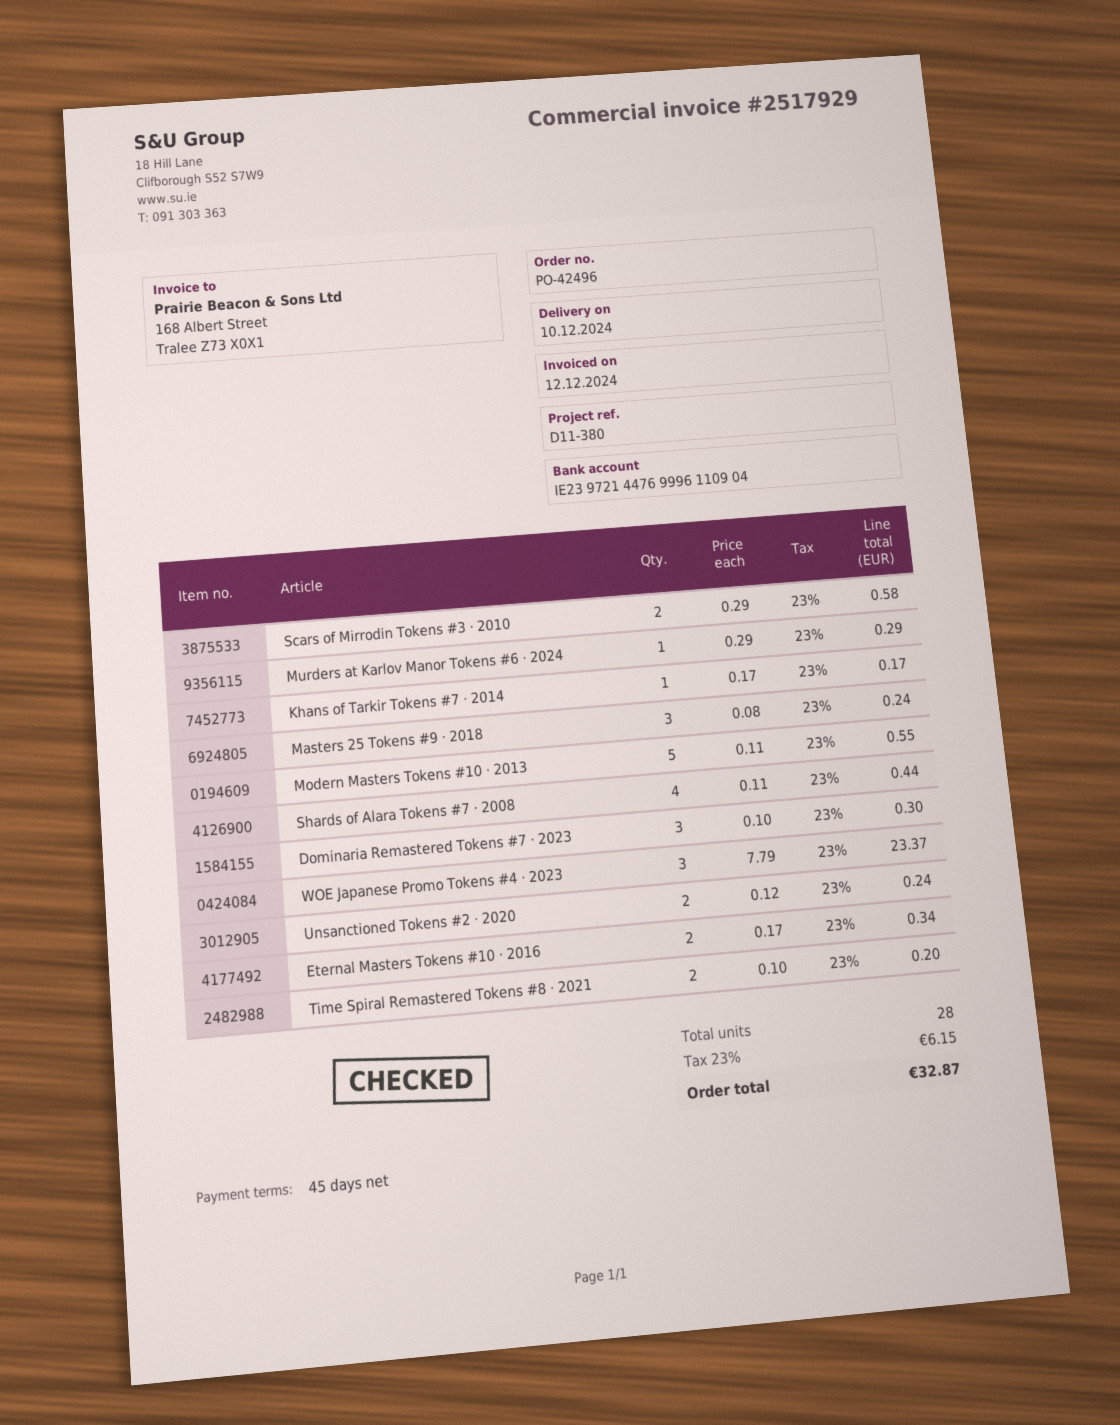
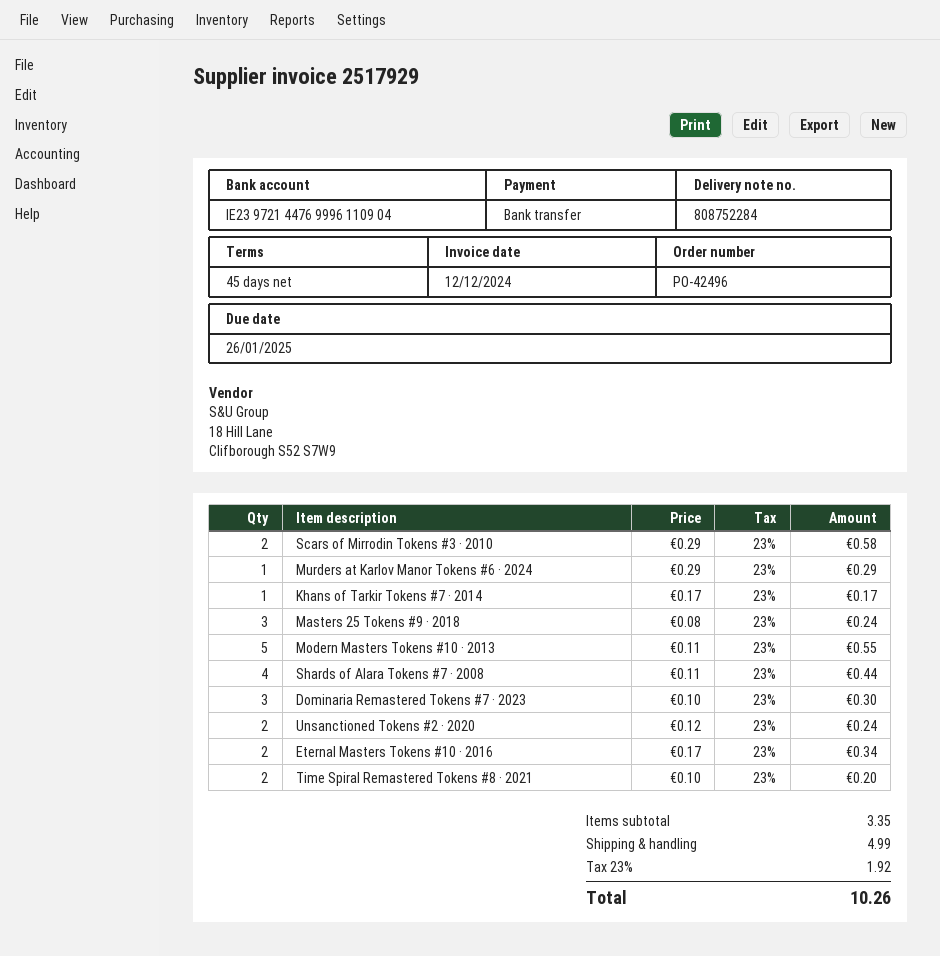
WOE Japanese Promo Tokens #4 · 2023: 3 x 7.79 = 23.37 -> none
shipping: none -> 4.99
tax: 23% = 6.15 -> 23% = 1.92
total: 32.87 -> 10.26

